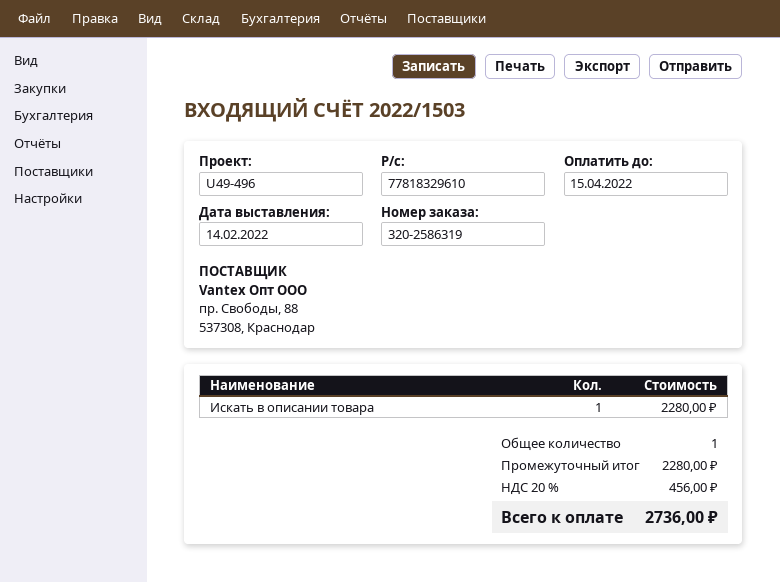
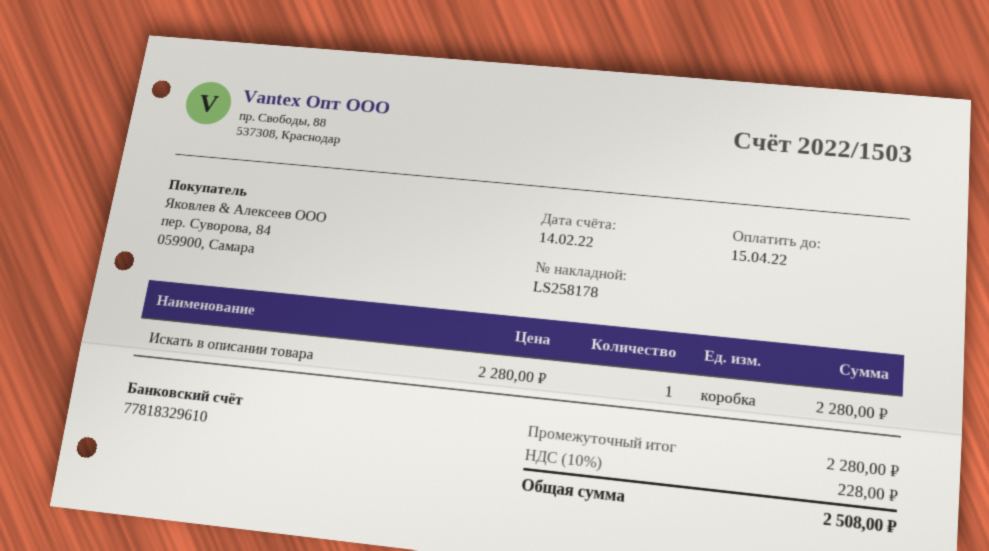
tax: 20% = 456.00 -> 10% = 228.00
total: 2736.00 -> 2508.00

